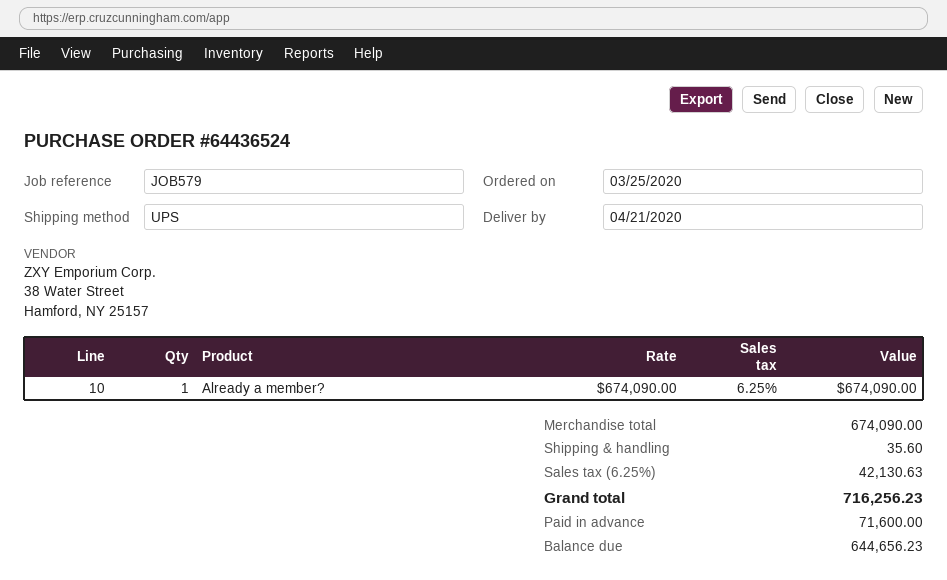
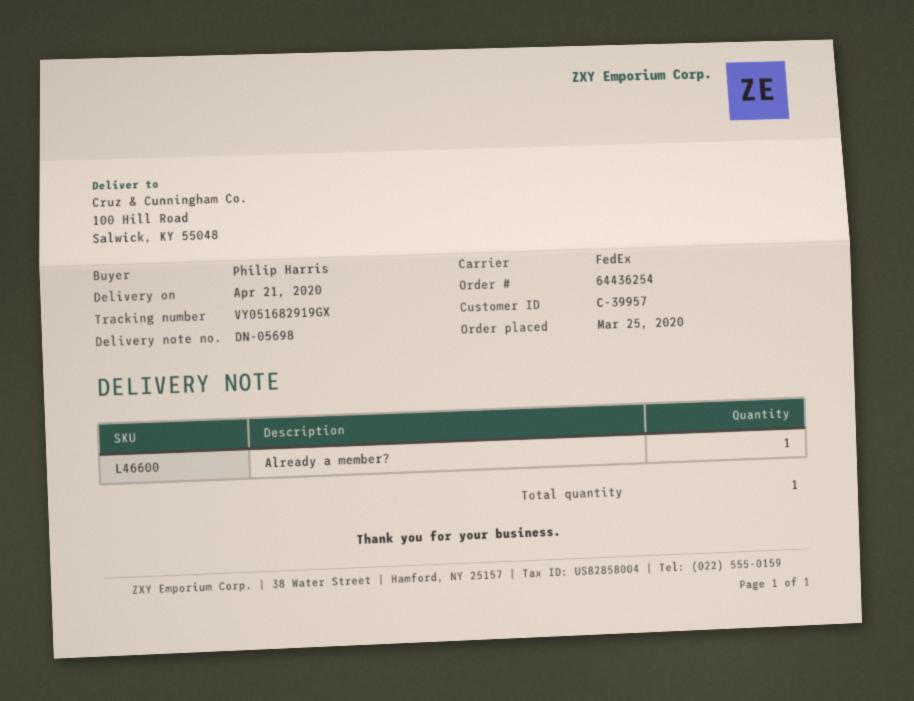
order number: 64436524 -> 64436254
shipping method: UPS -> FedEx

